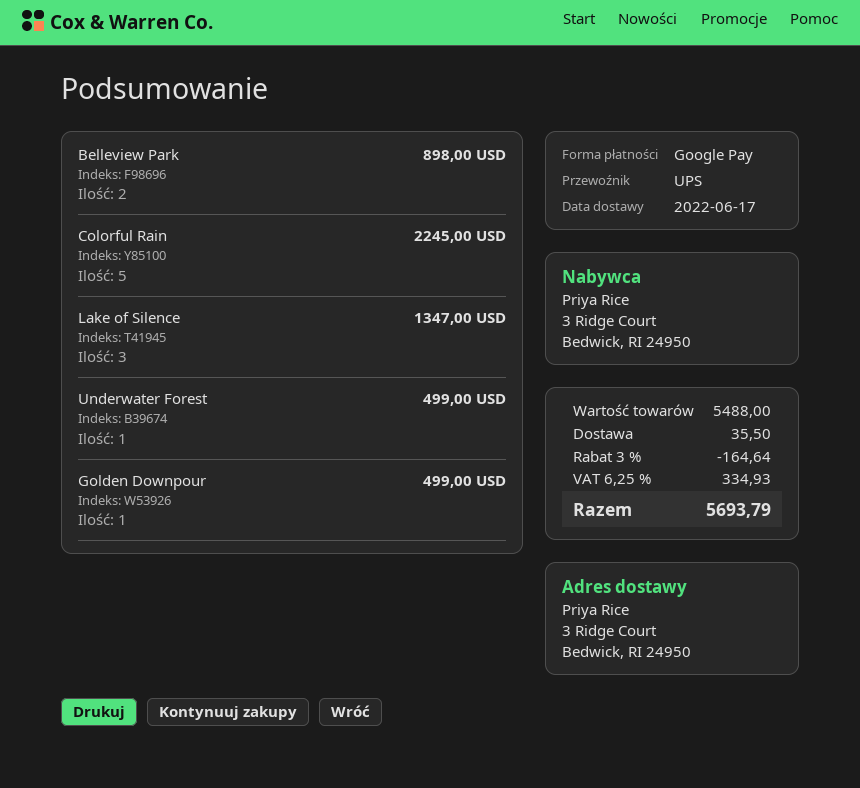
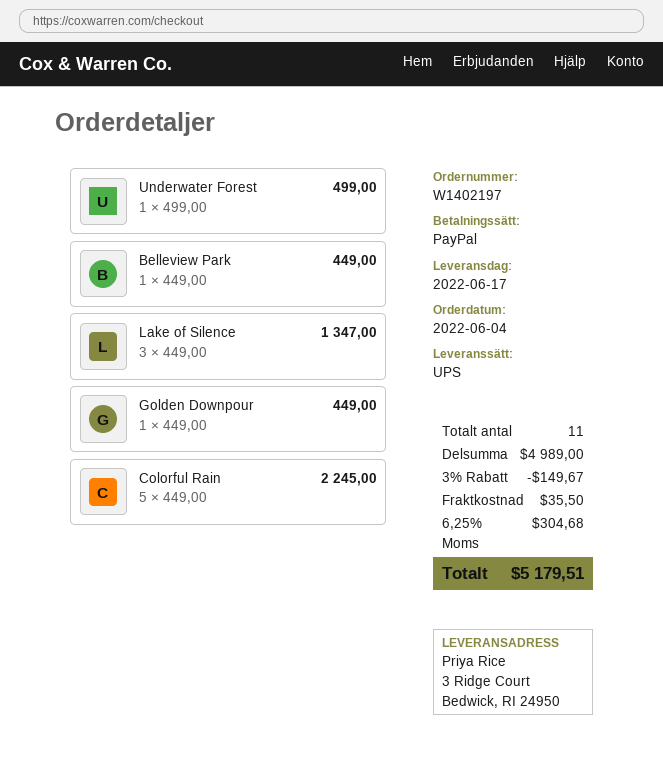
payment method: Google Pay -> PayPal
Belleview Park: 2 for 898.00 -> 1 for 449.00
Golden Downpour: 1 for 499.00 -> 1 for 449.00
subtotal: 5488.00 -> 4989.00
discount: 3% = 164.64 -> 3% = 149.67
tax: 6.25% = 334.93 -> 6.25% = 304.68
total: 5693.79 -> 5179.51

